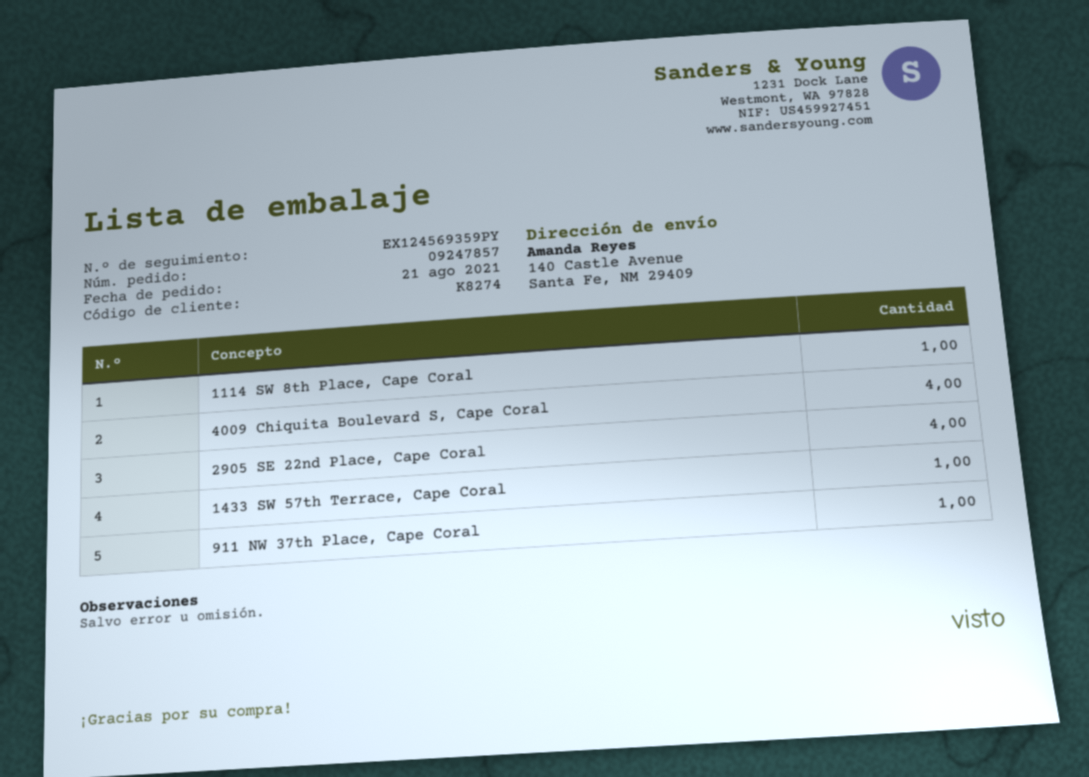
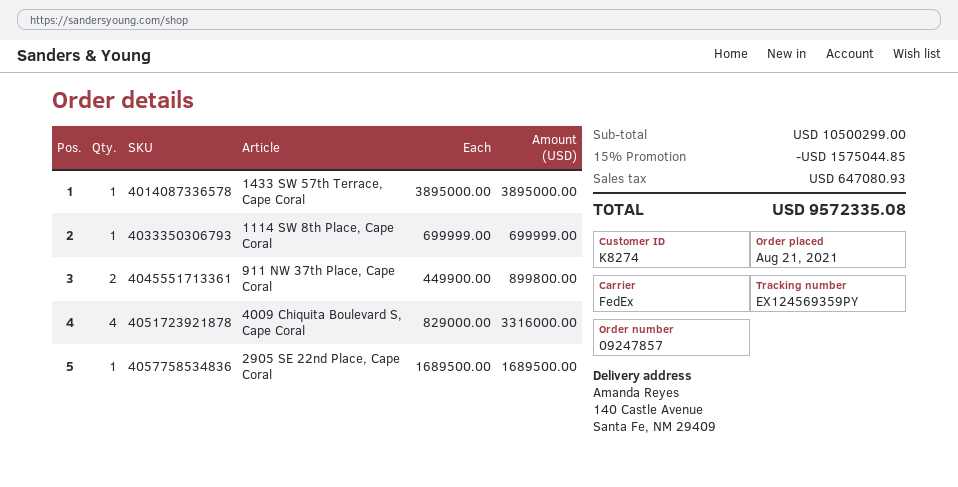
2905 SE 22nd Place, Cape Coral: 4 -> 1
911 NW 37th Place, Cape Coral: 1 -> 2

